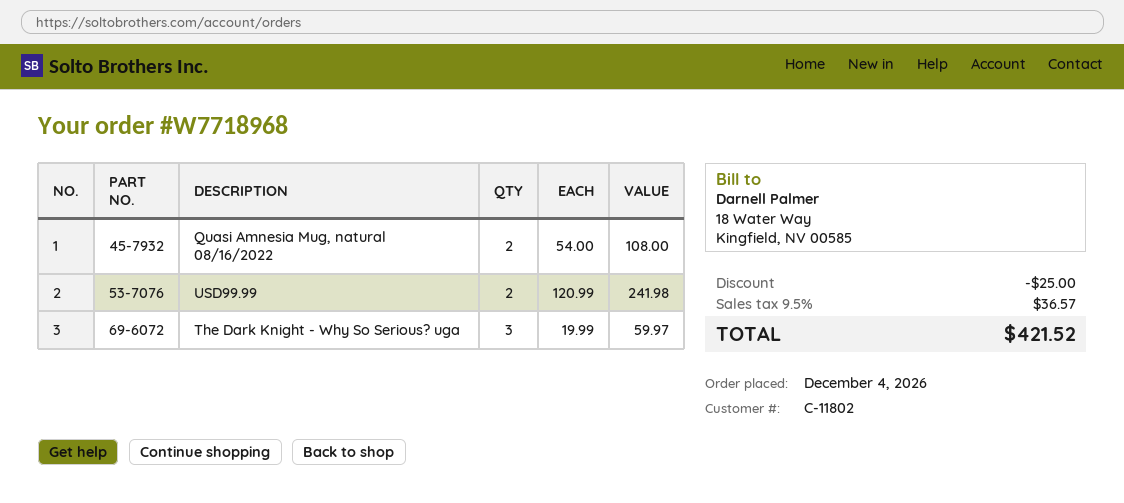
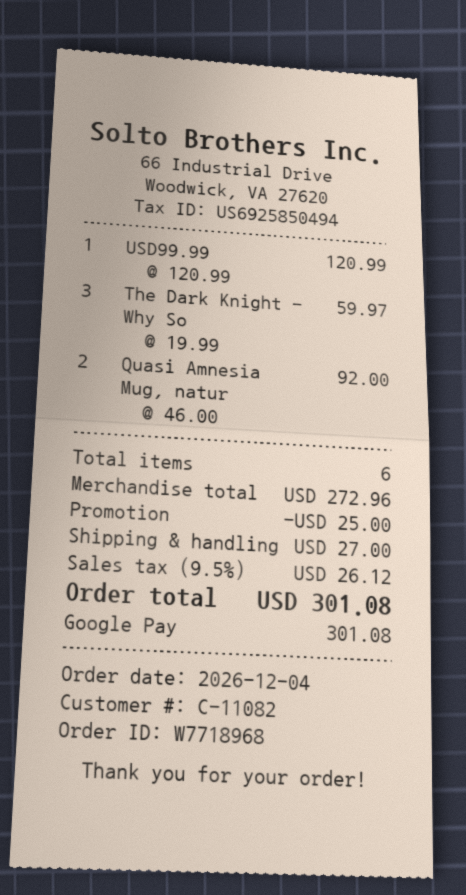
customer number: C-11802 -> C-11082
Quasi Amnesia Mug, natural 08/16/2022: 2 x 54.00 = 108.00 -> 2 x 46.00 = 92.00
USD99.99: 2 x 120.99 = 241.98 -> 1 x 120.99 = 120.99
shipping: none -> 27.00
tax: 9.5% = 36.57 -> 9.5% = 26.12
total: 421.52 -> 301.08

